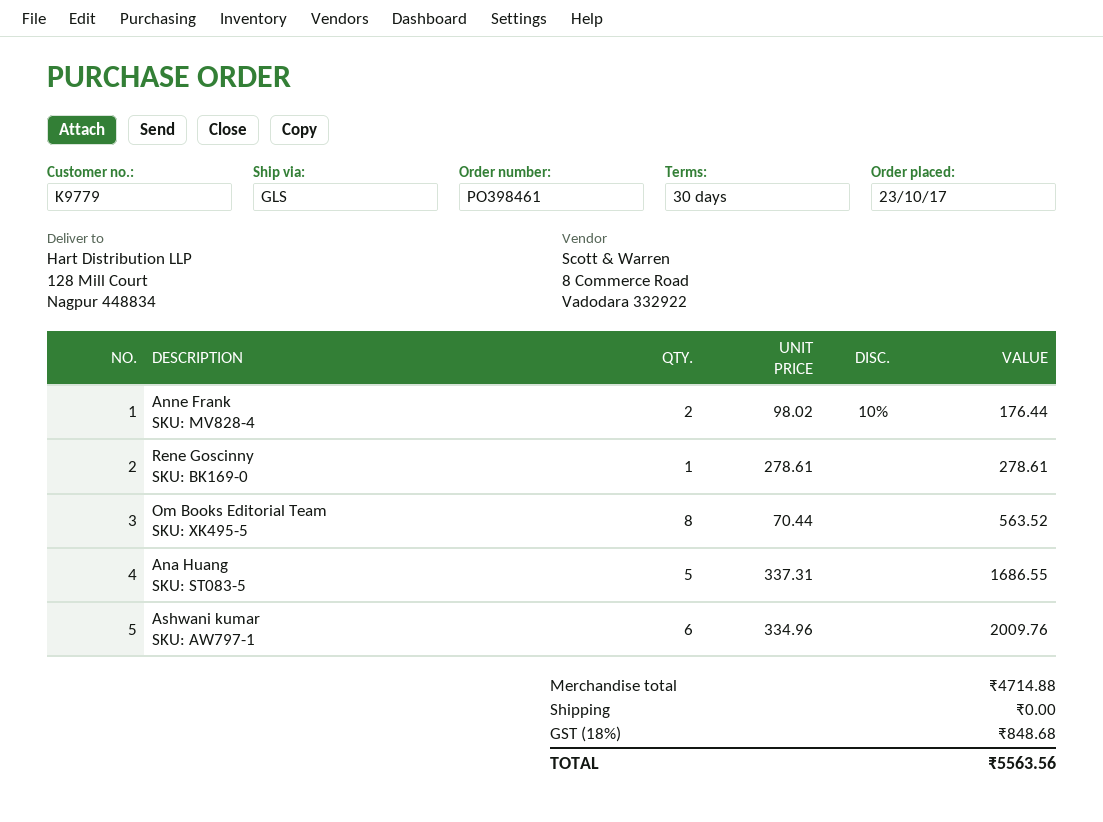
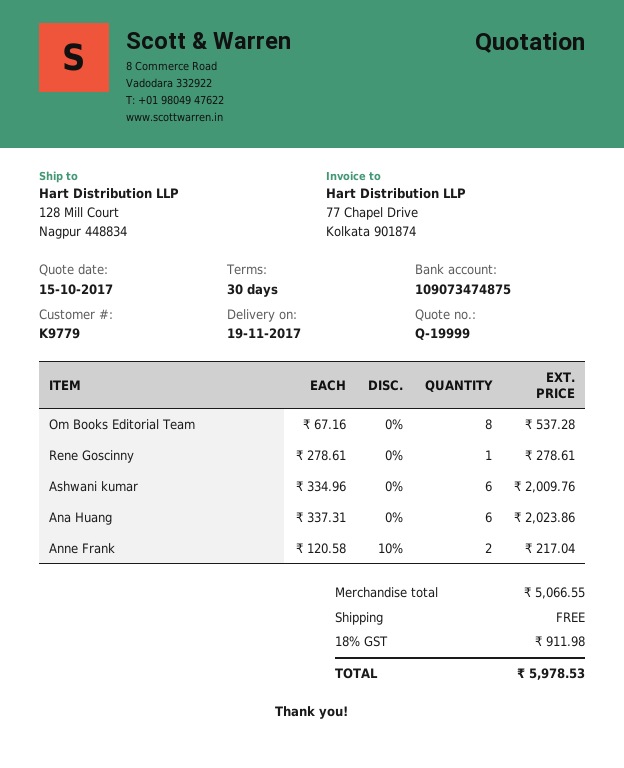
Anne Frank: 2 x 98.02 - 10% = 176.44 -> 2 x 120.58 - 10% = 217.04
Om Books Editorial Team: 8 x 70.44 = 563.52 -> 8 x 67.16 = 537.28
Ana Huang: 5 x 337.31 = 1686.55 -> 6 x 337.31 = 2023.86
subtotal: 4714.88 -> 5066.55
tax: 18% = 848.68 -> 18% = 911.98
total: 5563.56 -> 5978.53

